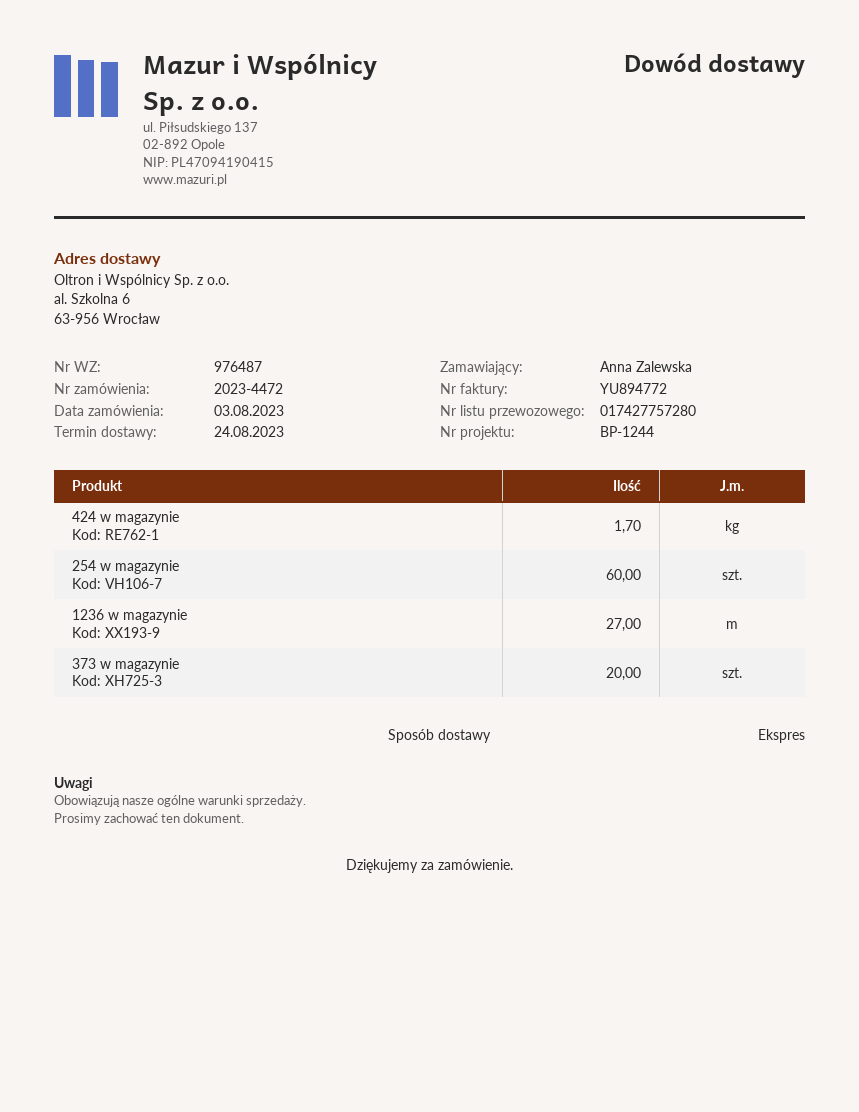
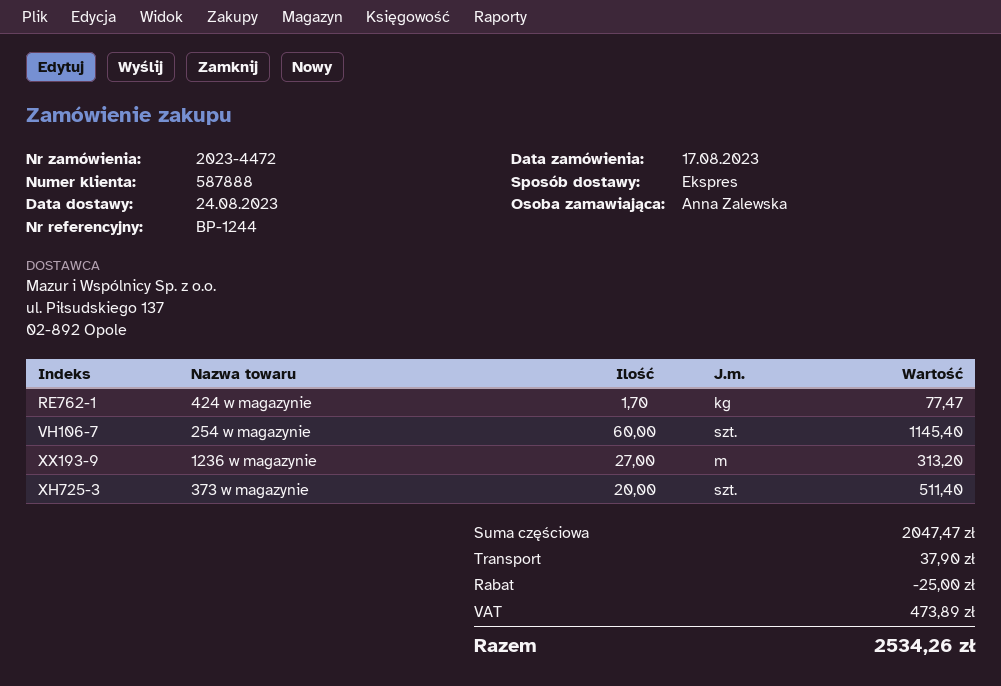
order date: 2023-08-03 -> 2023-08-17

